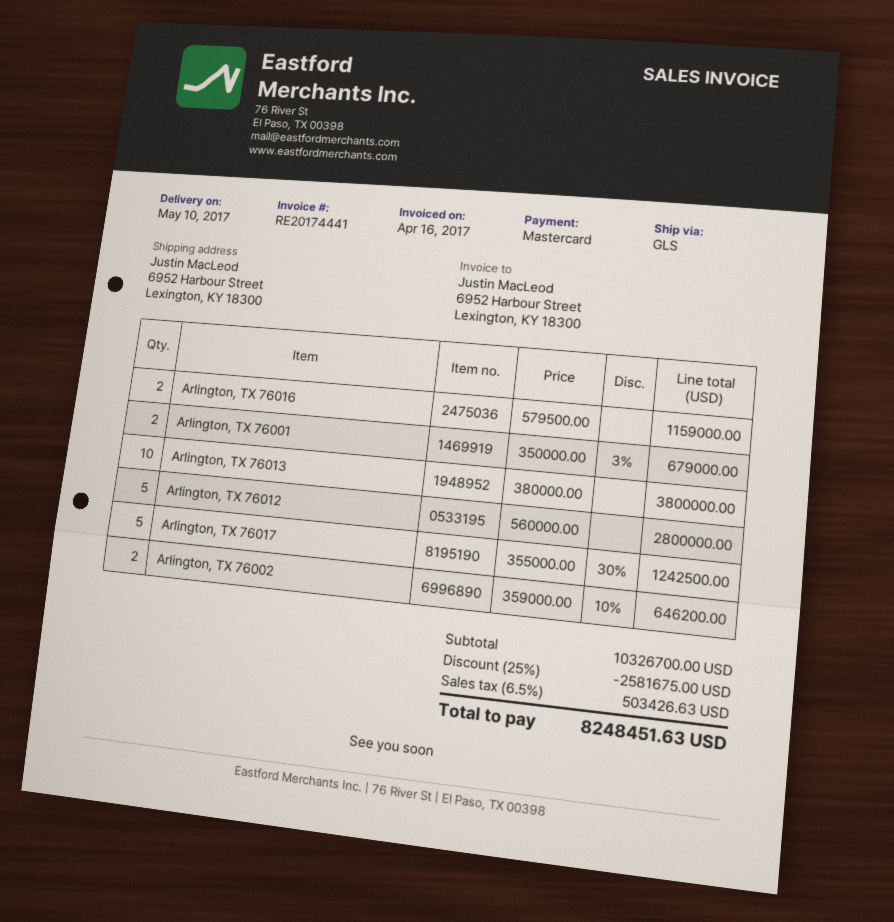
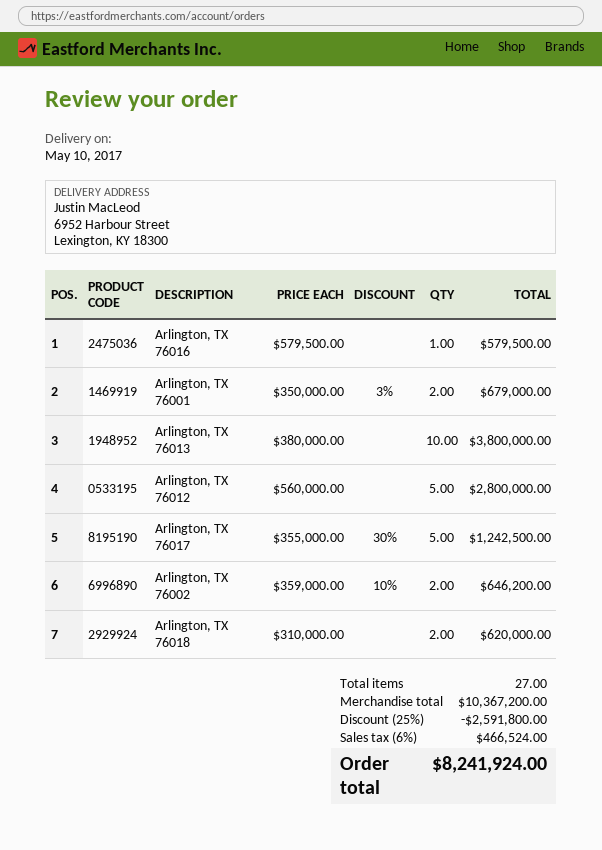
Arlington, TX 76016: 2 x 579500.00 = 1159000.00 -> 1 x 579500.00 = 579500.00
Arlington, TX 76018: none -> 2 x 310000.00 = 620000.00
subtotal: 10326700.00 -> 10367200.00
discount: 25% = 2581675.00 -> 25% = 2591800.00
tax: 6.5% = 503426.63 -> 6% = 466524.00
total: 8248451.63 -> 8241924.00

